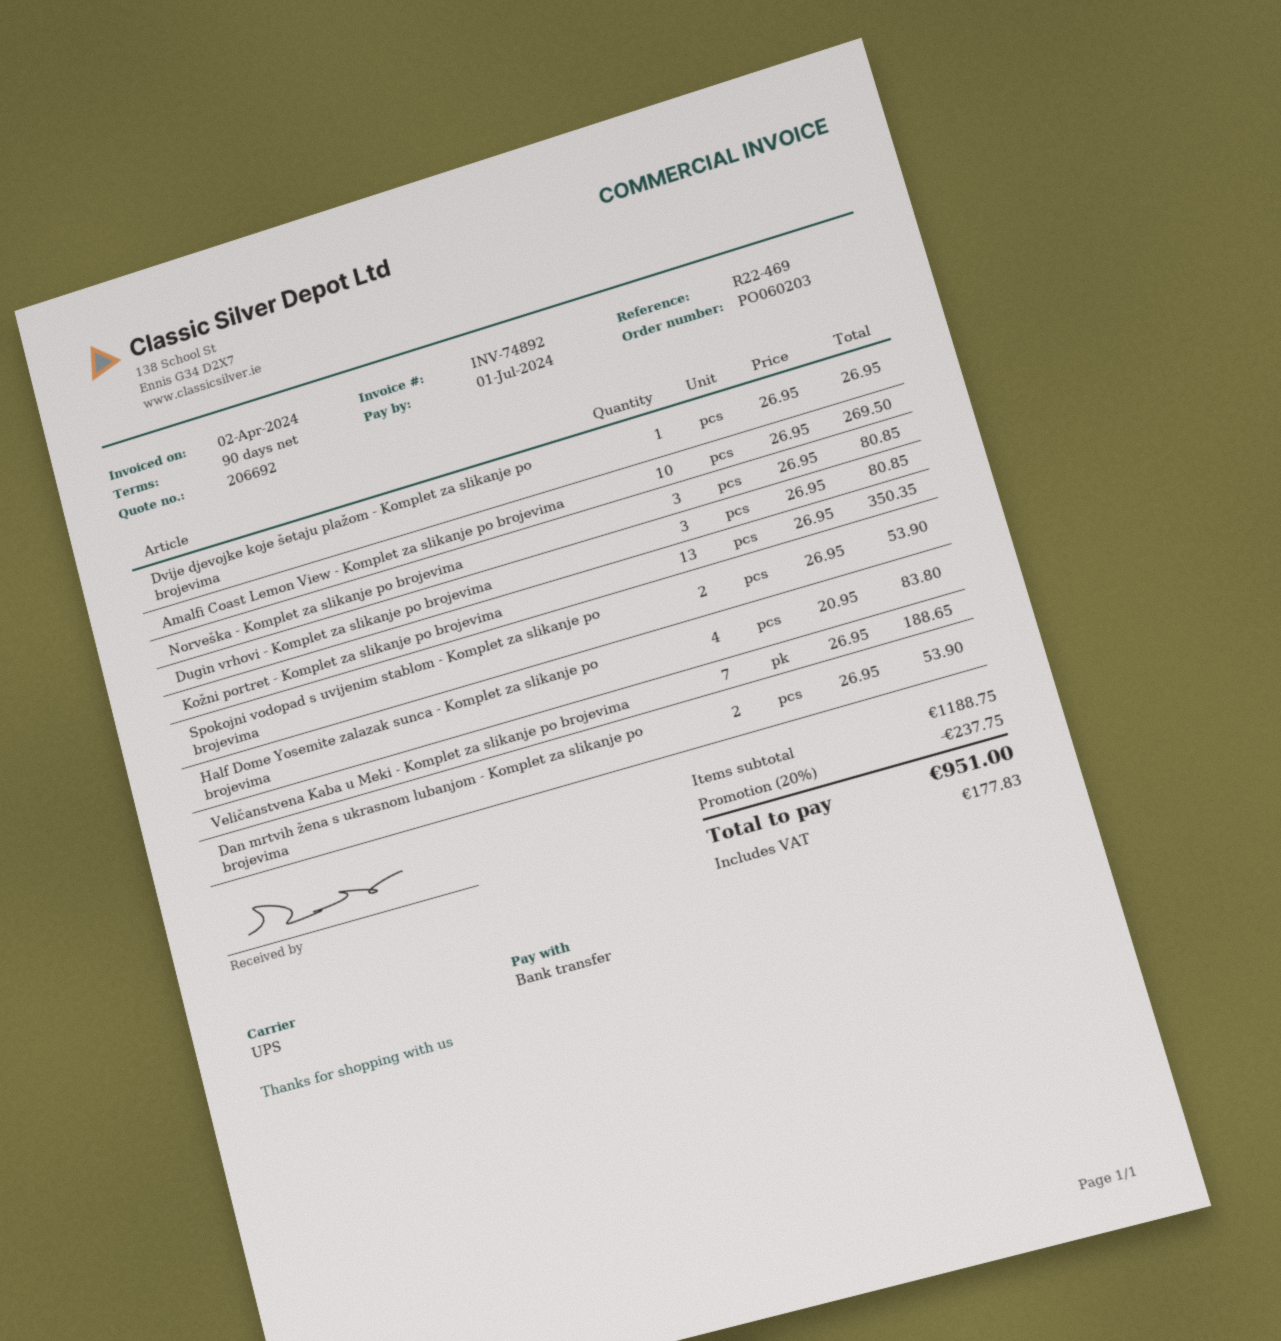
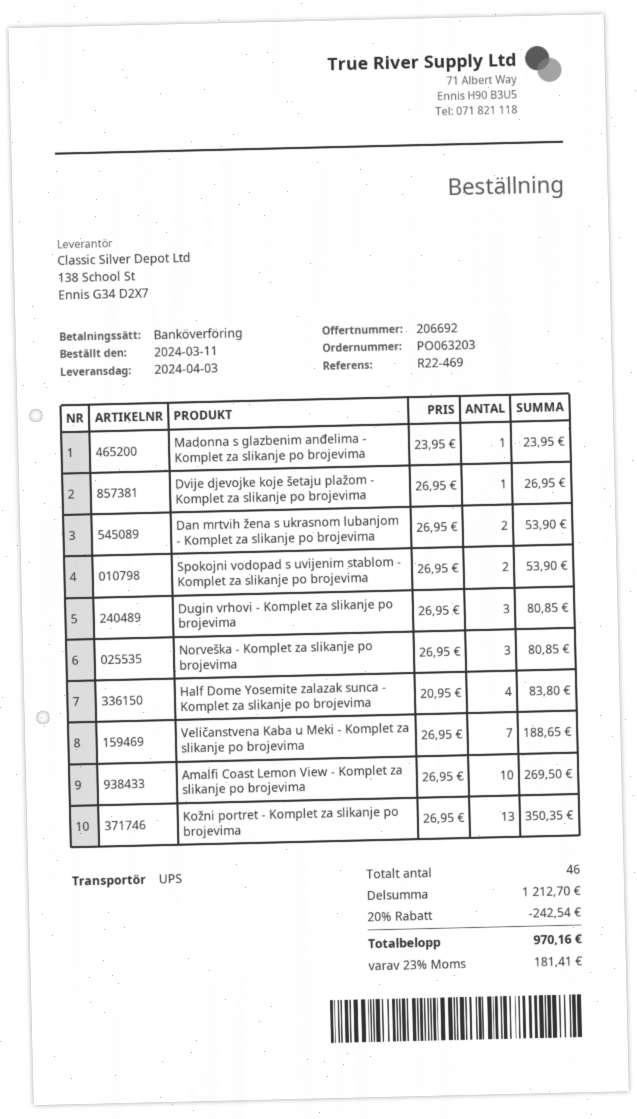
order number: PO060203 -> PO063203
Madonna s glazbenim anđelima - Komplet za slikanje po brojevima: none -> 1 x 23.95 = 23.95
subtotal: 1188.75 -> 1212.70
discount: 20% = 237.75 -> 20% = 242.54
tax: 177.83 -> 181.41
total: 951.00 -> 970.16

